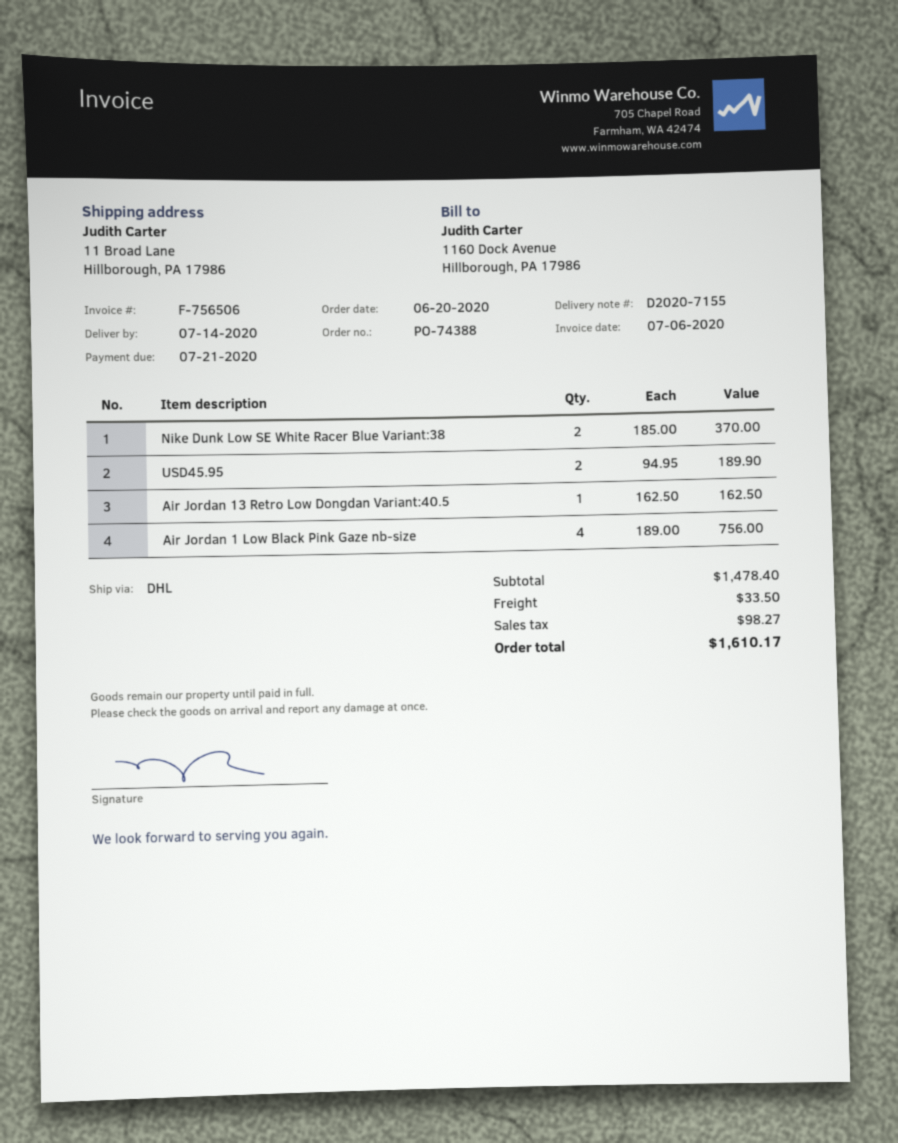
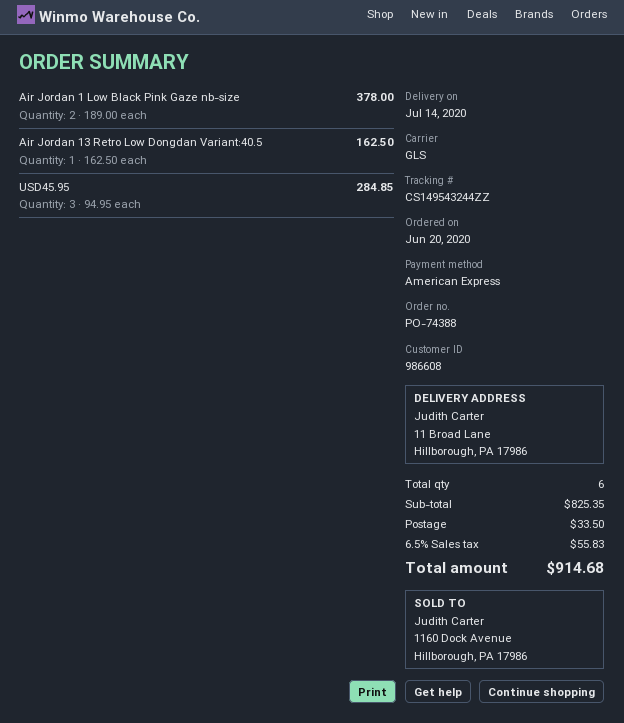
shipping method: DHL -> GLS
Nike Dunk Low SE White Racer Blue Variant:38: 2 x 185.00 = 370.00 -> none
USD45.95: 2 x 94.95 = 189.90 -> 3 x 94.95 = 284.85
Air Jordan 1 Low Black Pink Gaze nb-size: 4 x 189.00 = 756.00 -> 2 x 189.00 = 378.00
subtotal: 1478.40 -> 825.35
tax: 98.27 -> 55.83
total: 1610.17 -> 914.68

